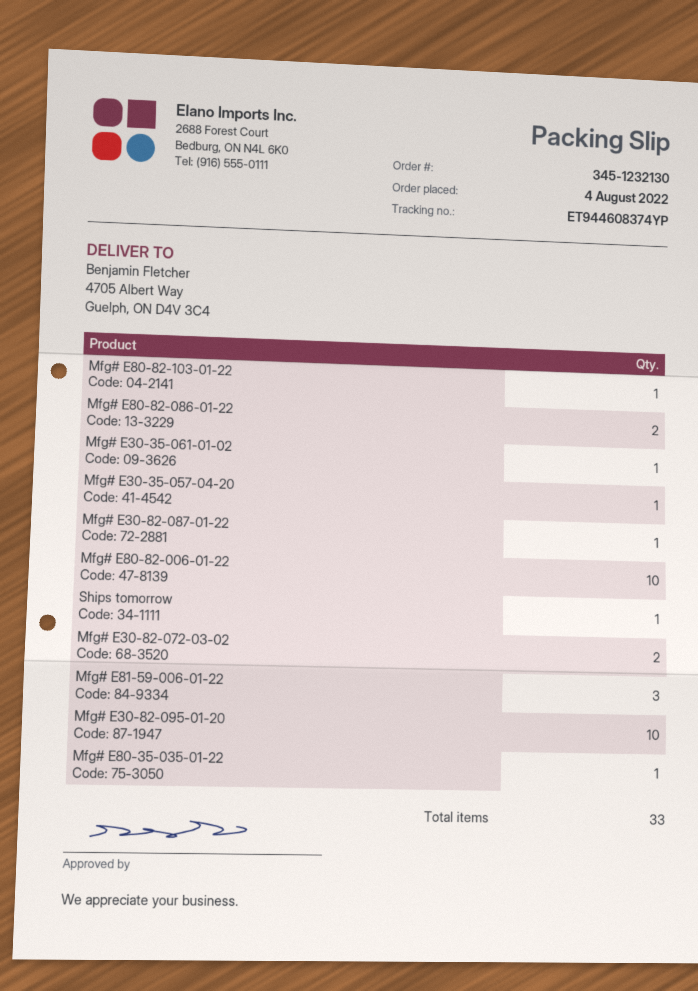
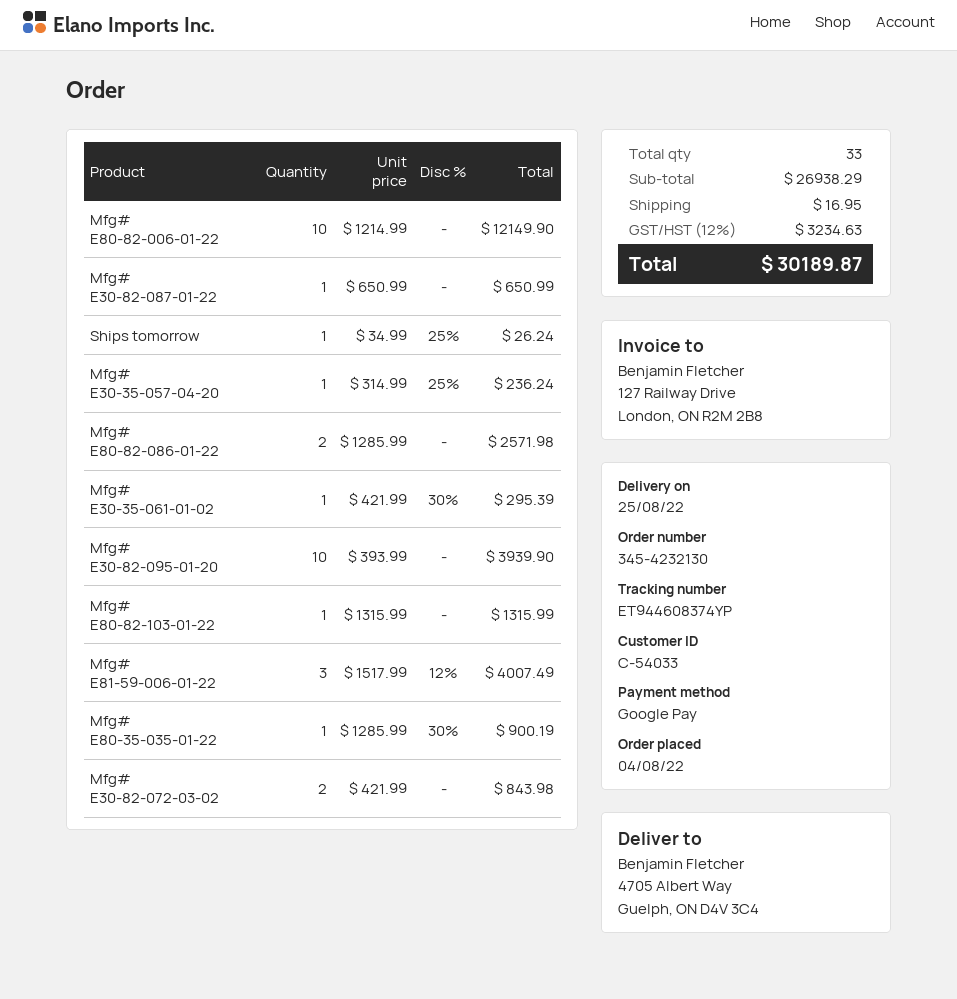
order number: 345-1232130 -> 345-4232130

